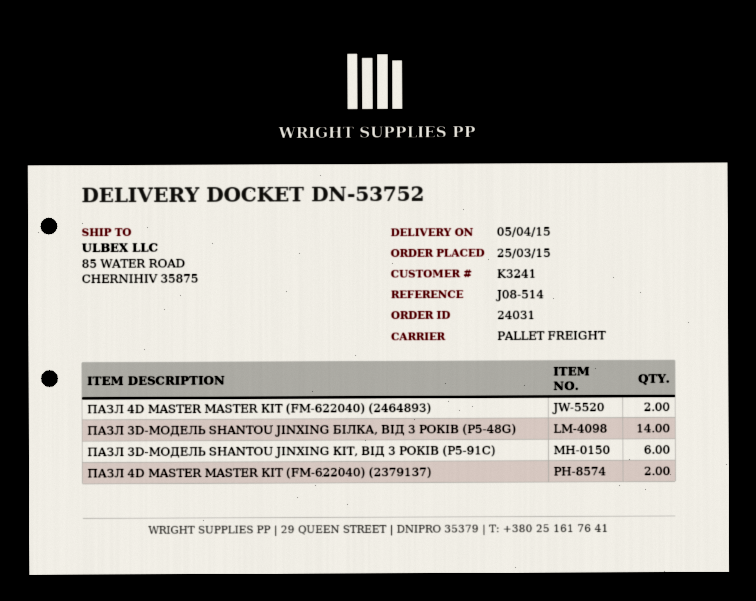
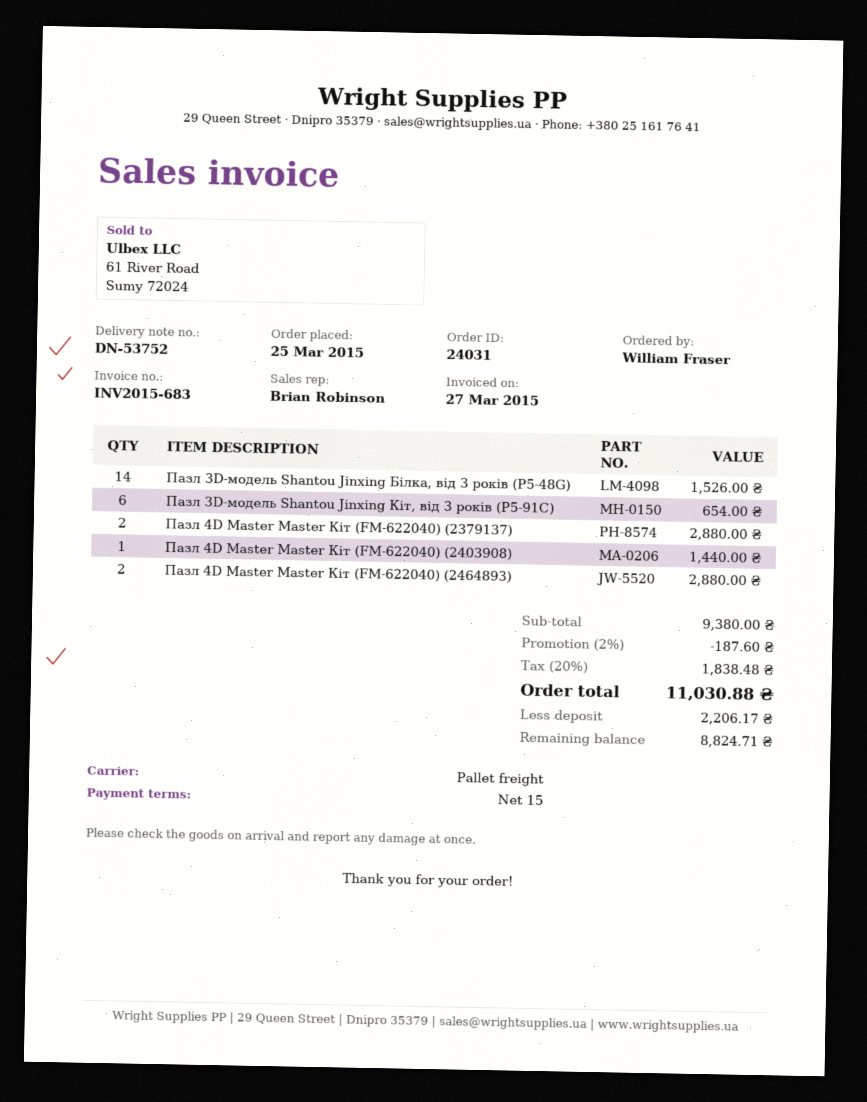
Пазл 4D Master Master Кіт (FM-622040) (2403908): none -> 1

